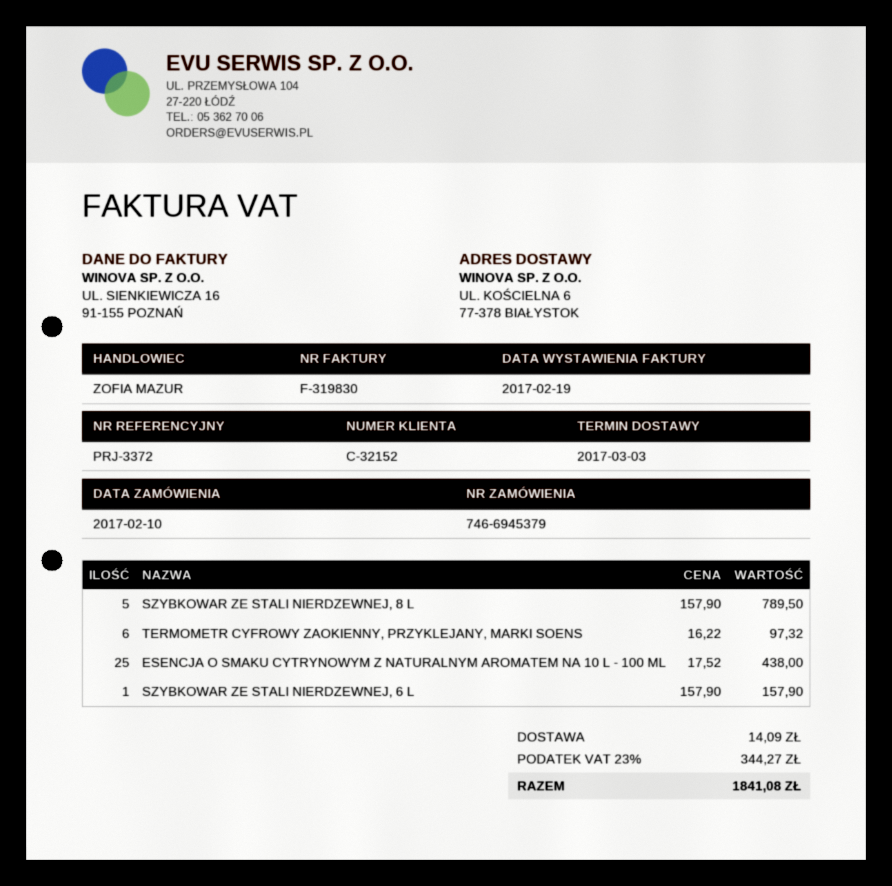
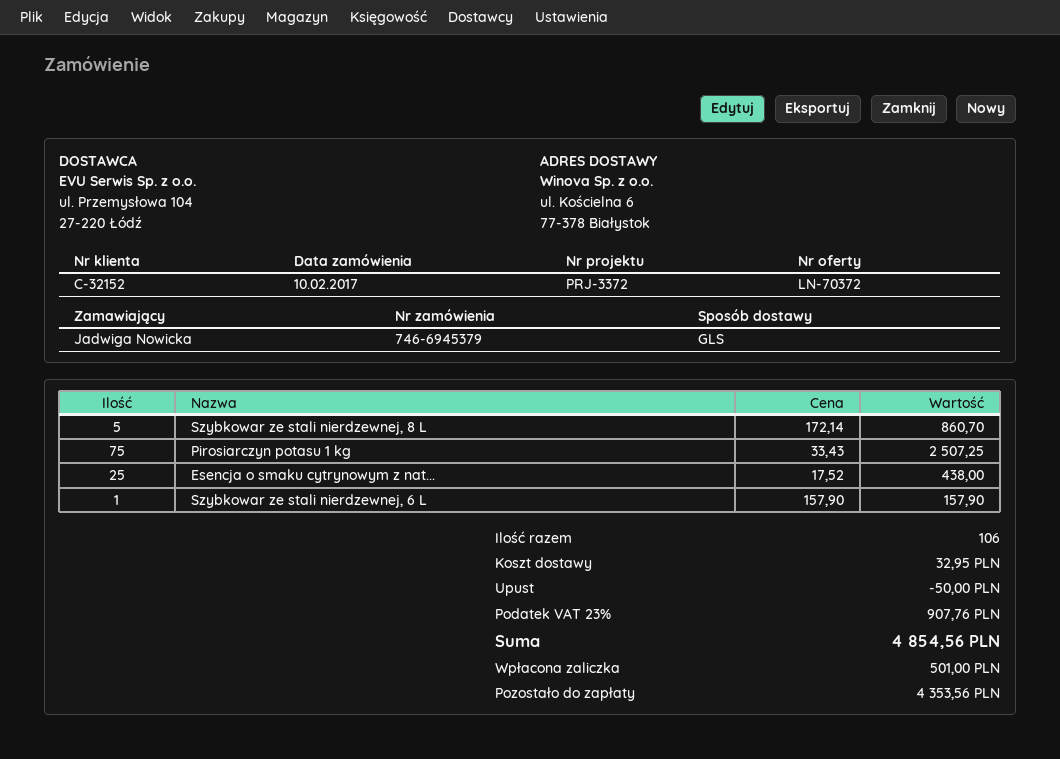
SZYBKOWAR ZE STALI NIERDZEWNEJ, 8 L: 5 x 157.90 = 789.50 -> 5 x 172.14 = 860.70
TERMOMETR CYFROWY ZAOKIENNY, PRZYKLEJANY, MARKI SOENS: 6 x 16.22 = 97.32 -> none
Pirosiarczyn potasu 1 kg: none -> 75 x 33.43 = 2507.25
discount: none -> 50.00
shipping: 14.09 -> 32.95
tax: 23% = 344.27 -> 23% = 907.76
total: 1841.08 -> 4854.56

